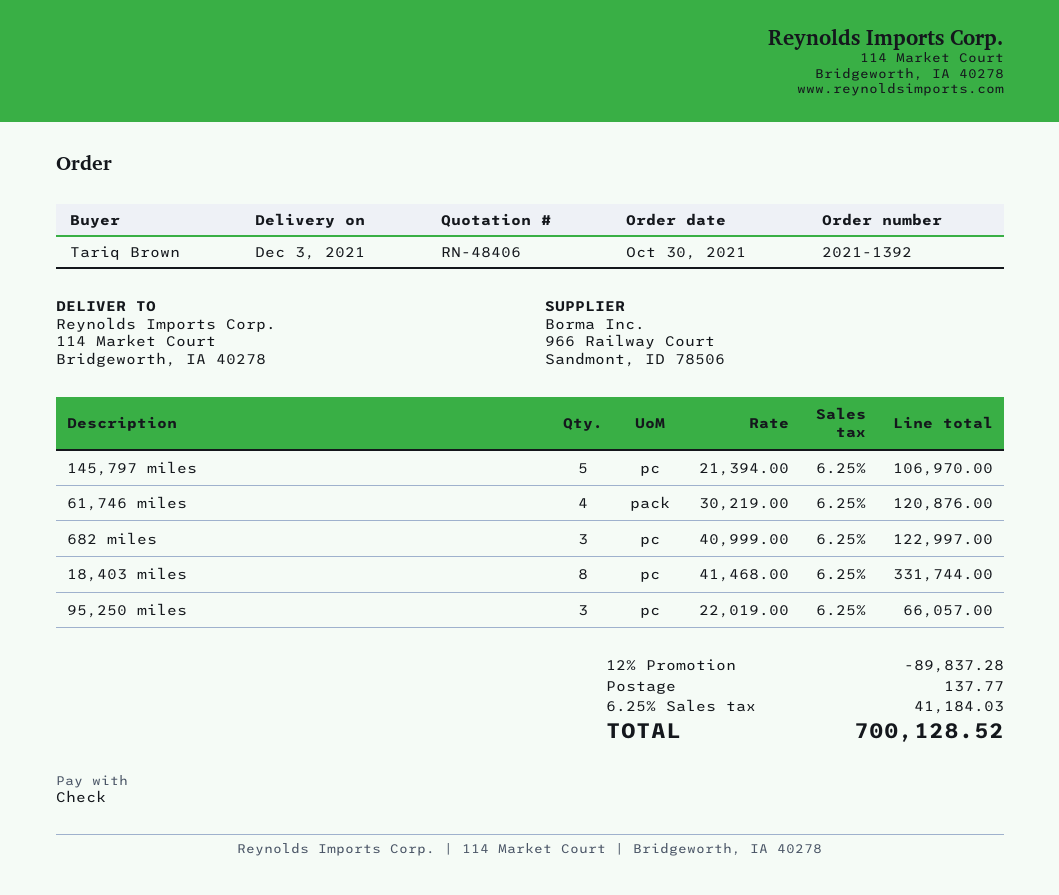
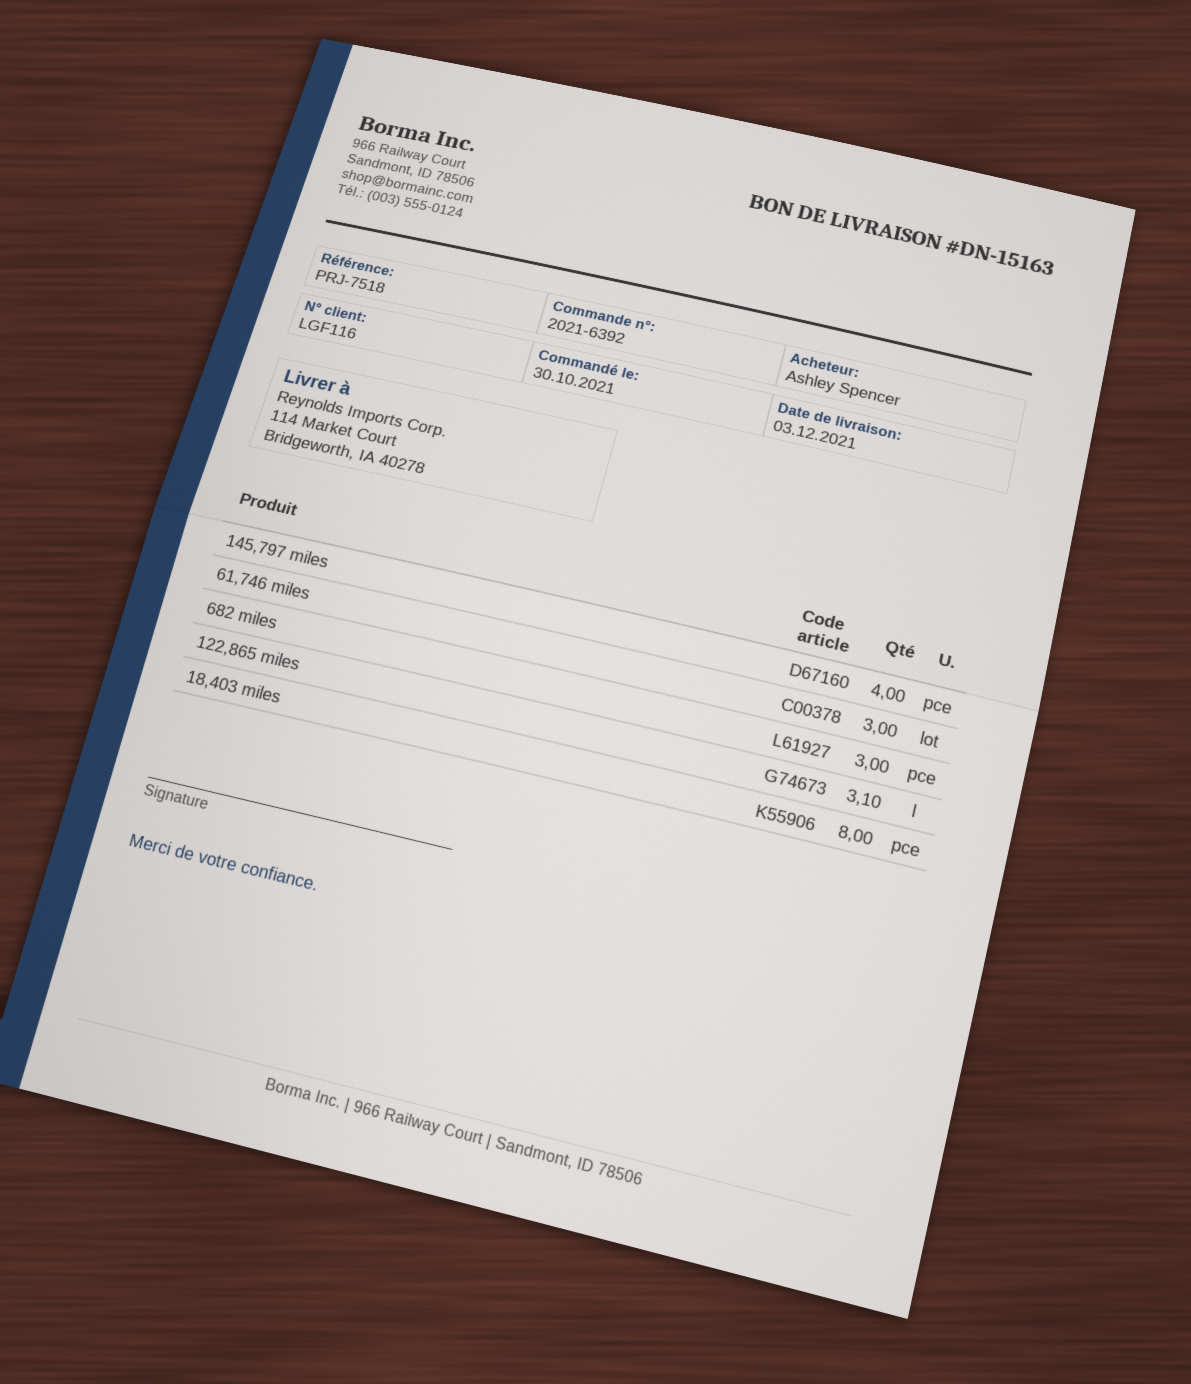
order number: 2021-1392 -> 2021-6392
ordered by: Tariq Brown -> Ashley Spencer
145,797 miles: 5 -> 4
61,746 miles: 4 -> 3
95,250 miles: 3 -> none
122,865 miles: none -> 3.1

